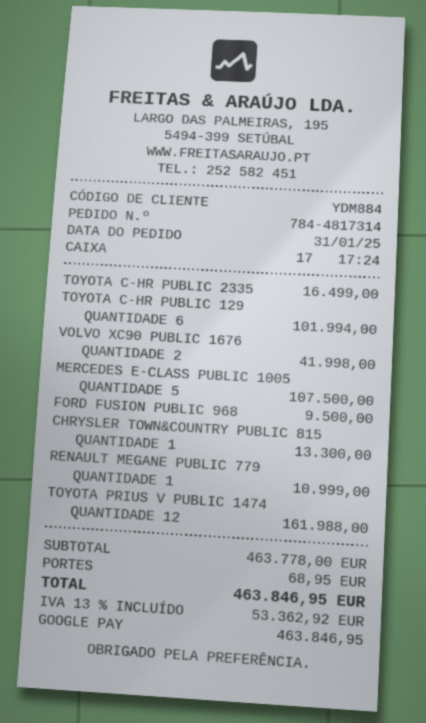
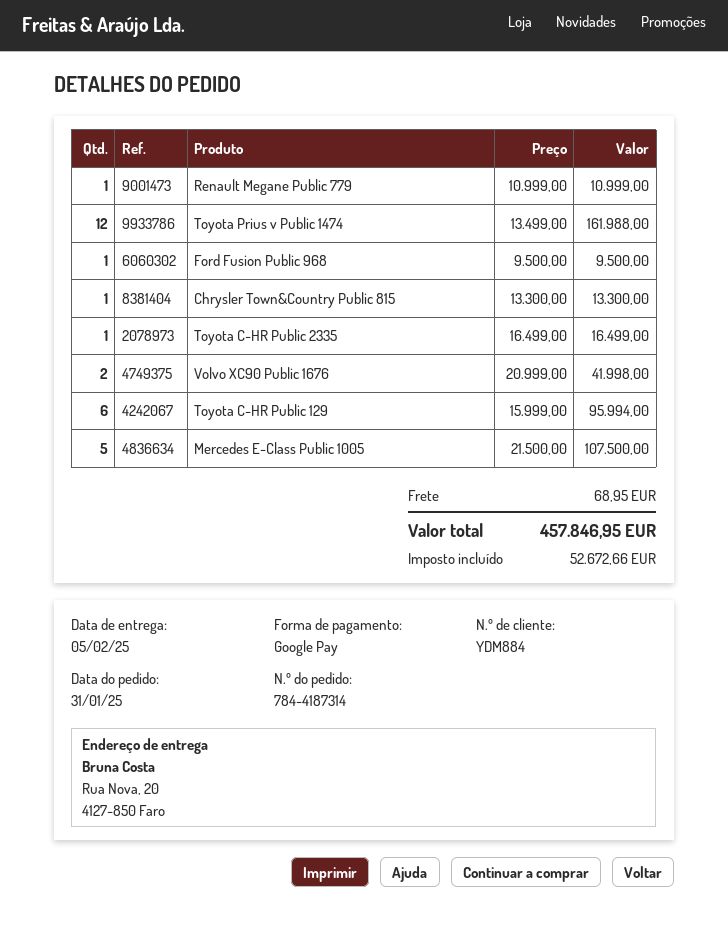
order number: 784-4817314 -> 784-4187314
TOYOTA C-HR PUBLIC 129: 6 for 101994.00 -> 6 for 95994.00
tax: 53362.92 -> 52672.66
total: 463846.95 -> 457846.95

